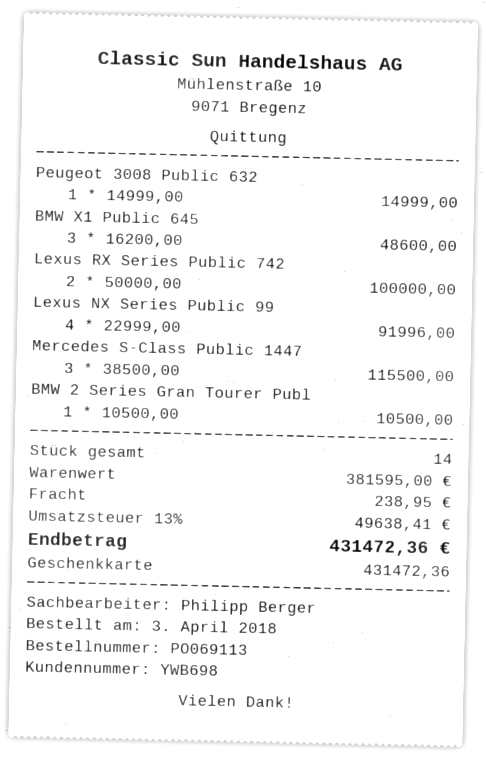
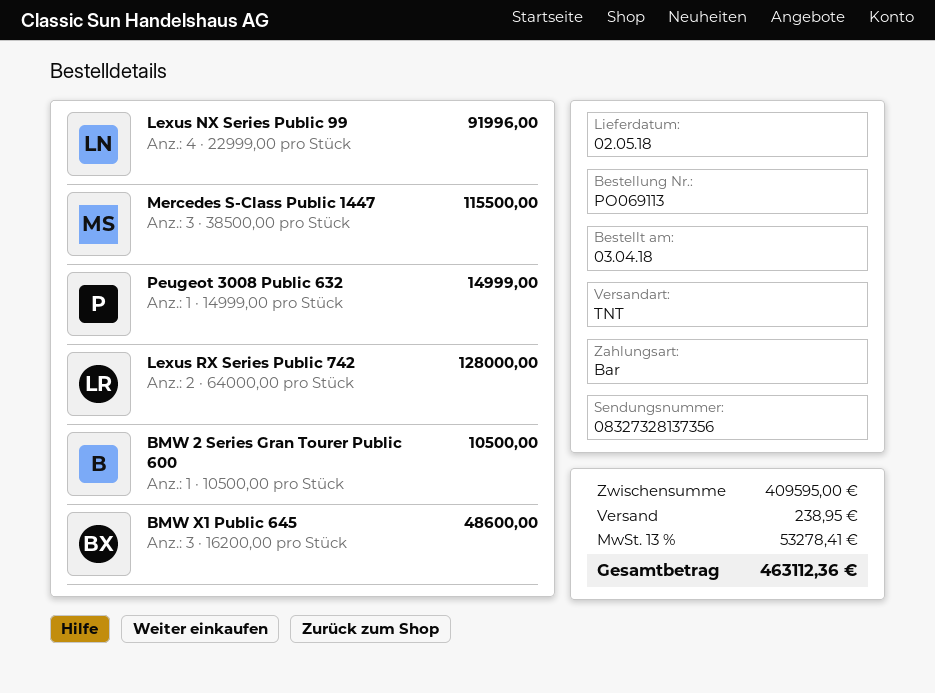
payment method: gift card -> cash
Lexus RX Series Public 742: 2 x 50000.00 = 100000.00 -> 2 x 64000.00 = 128000.00
subtotal: 381595.00 -> 409595.00
tax: 13% = 49638.41 -> 13% = 53278.41
total: 431472.36 -> 463112.36

